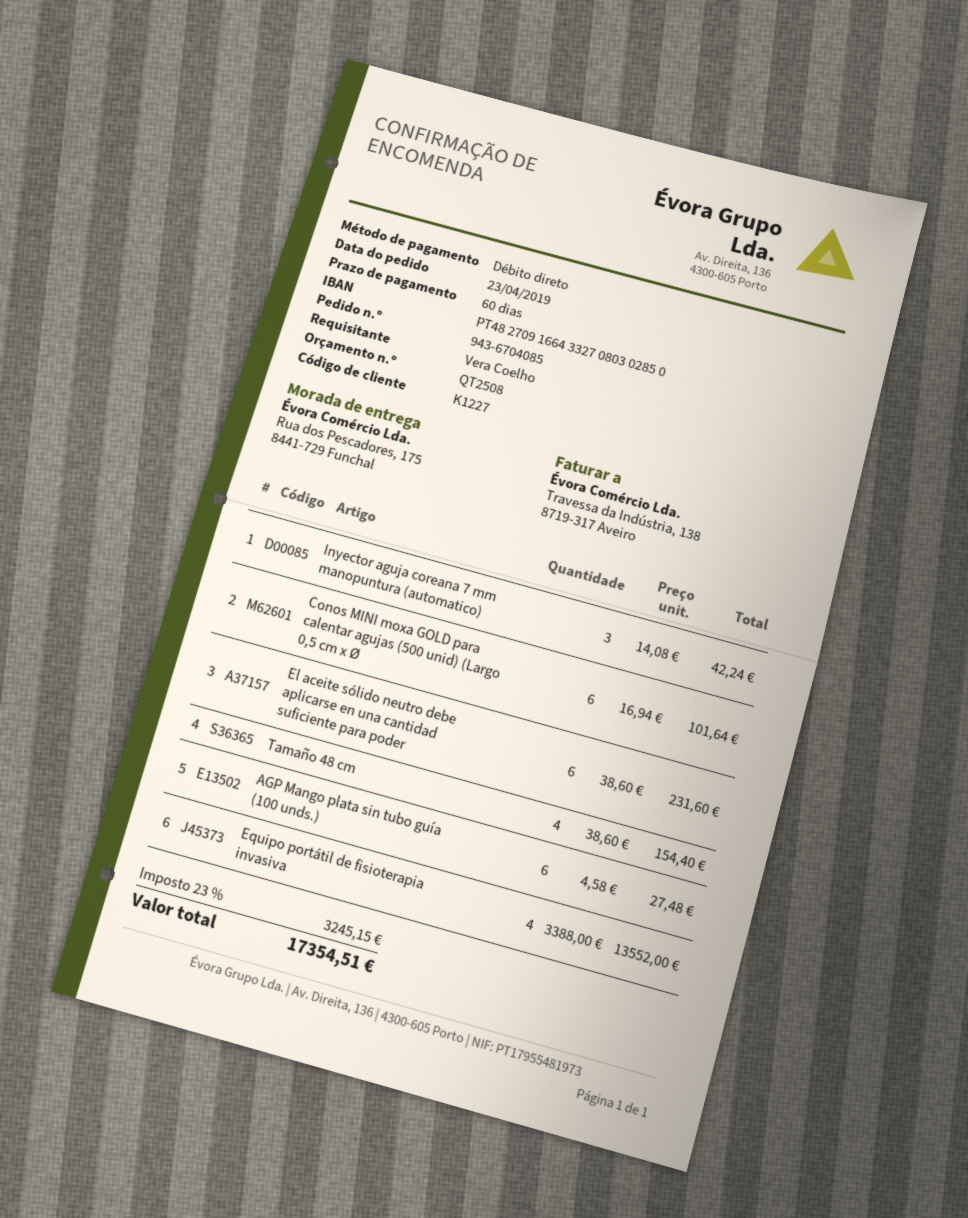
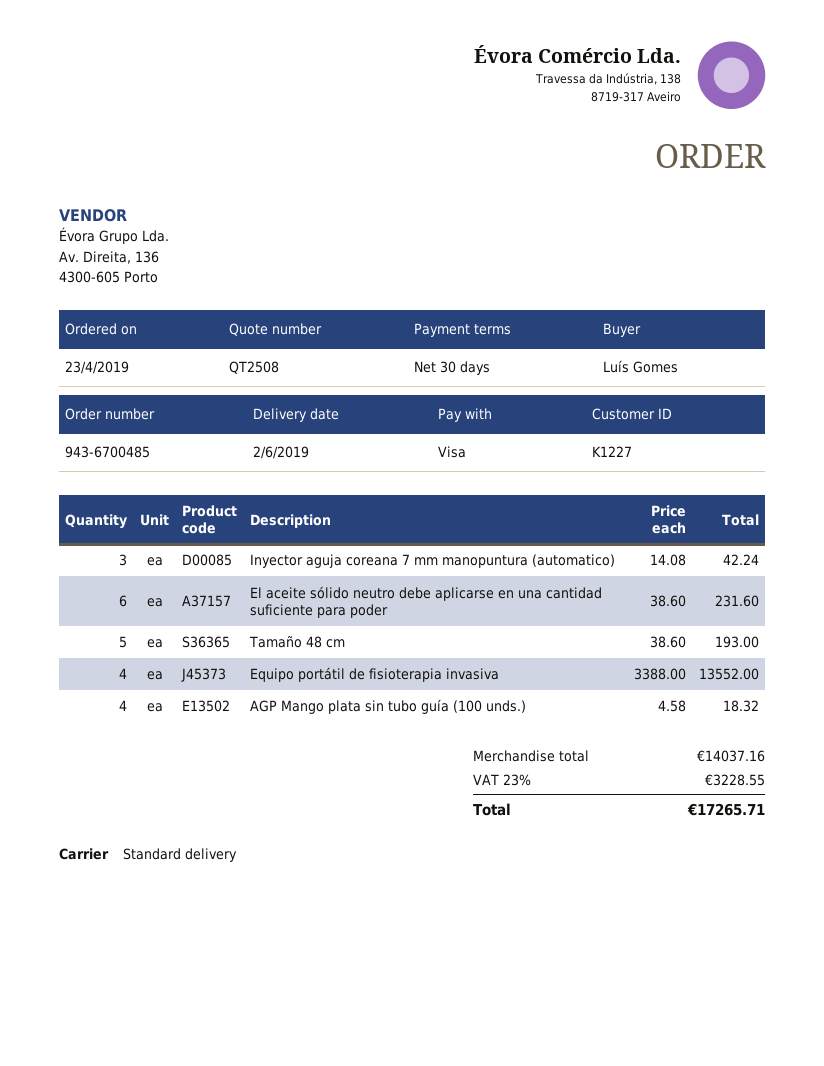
order number: 943-6704085 -> 943-6700485
payment terms: 60 days -> 30 days
ordered by: Vera Coelho -> Luís Gomes
payment method: direct debit -> Visa
Conos MINI moxa GOLD para calentar agujas (500 unid) (Largo 0,5 cm x Ø: 6 x 16.94 = 101.64 -> none
Tamaño 48 cm: 4 x 38.60 = 154.40 -> 5 x 38.60 = 193.00
AGP Mango plata sin tubo guía (100 unds.): 6 x 4.58 = 27.48 -> 4 x 4.58 = 18.32
tax: 23% = 3245.15 -> 23% = 3228.55
total: 17354.51 -> 17265.71

